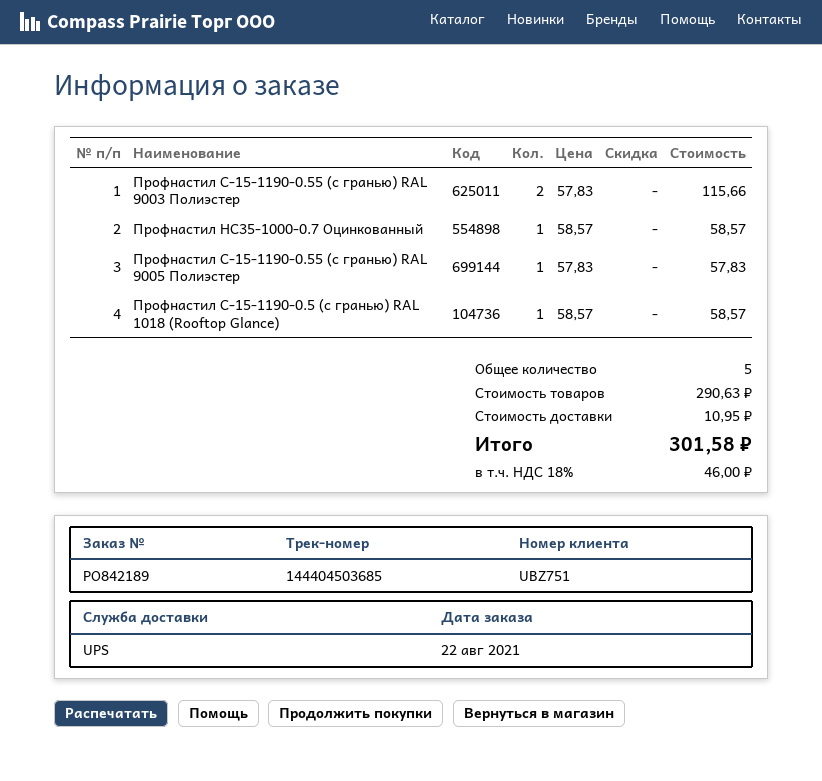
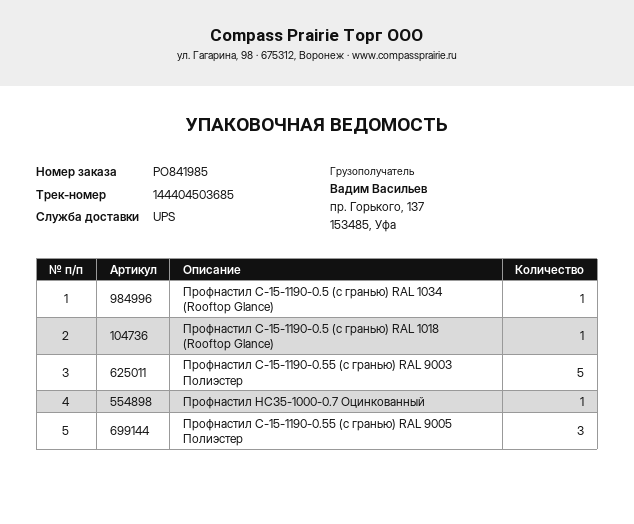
order number: PO842189 -> PO841985
Профнастил С-15-1190-0.55 (с гранью) RAL 9003 Полиэстер: 2 -> 5
Профнастил С-15-1190-0.55 (с гранью) RAL 9005 Полиэстер: 1 -> 3
Профнастил С-15-1190-0.5 (с гранью) RAL 1034 (Rooftop Glance): none -> 1

